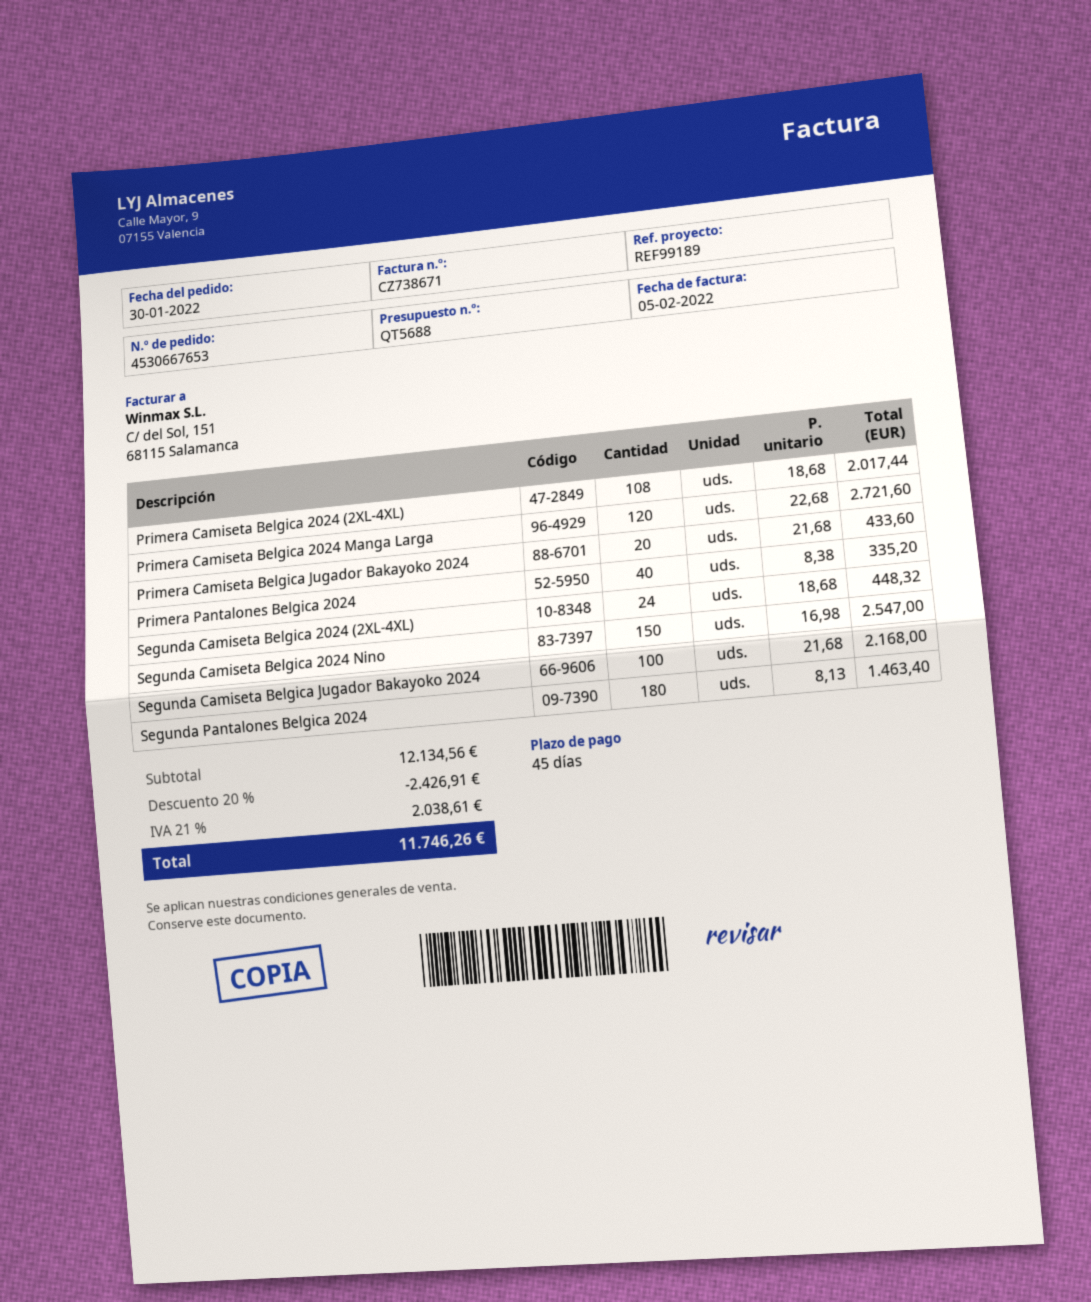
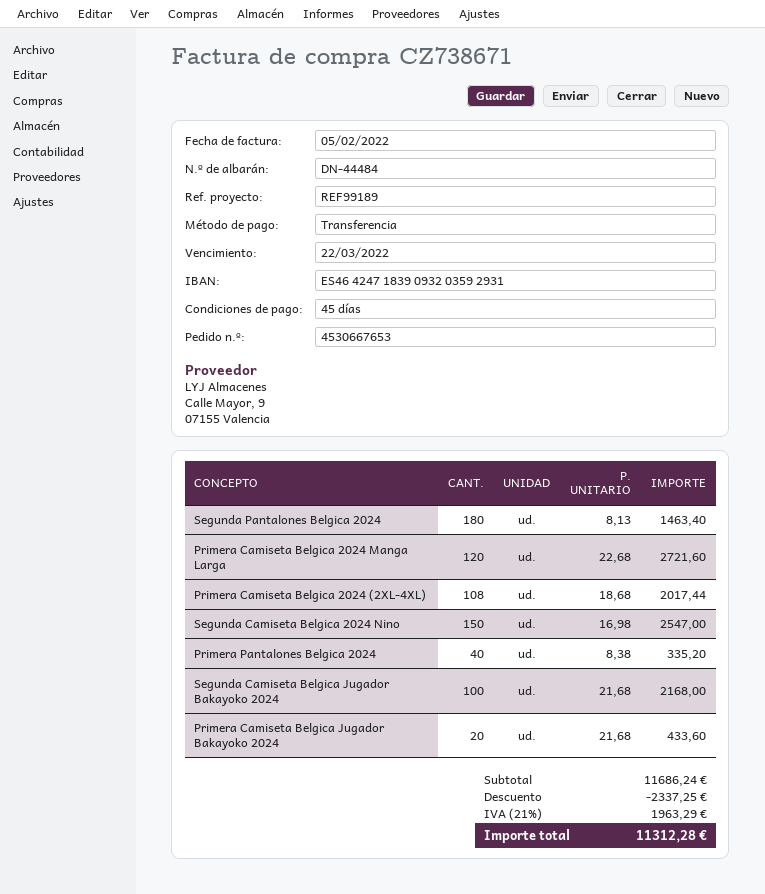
Segunda Camiseta Belgica 2024 (2XL-4XL): 24 x 18.68 = 448.32 -> none
subtotal: 12134.56 -> 11686.24
discount: 2426.91 -> 2337.25
tax: 21% = 2038.61 -> 21% = 1963.29
total: 11746.26 -> 11312.28

